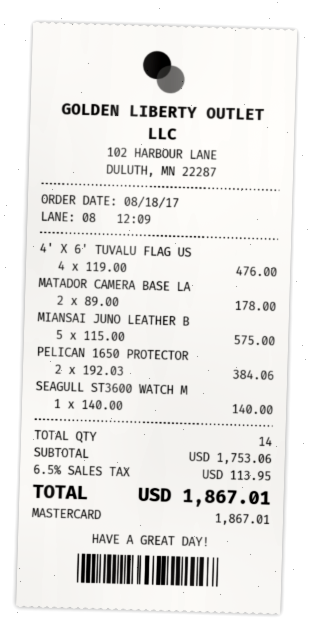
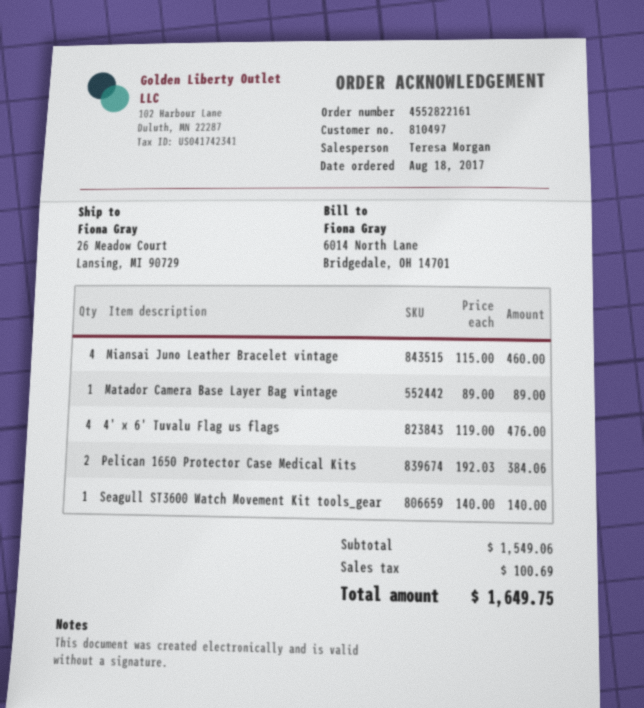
MATADOR CAMERA BASE LA: 2 x 89.00 = 178.00 -> 1 x 89.00 = 89.00
MIANSAI JUNO LEATHER B: 5 x 115.00 = 575.00 -> 4 x 115.00 = 460.00
subtotal: 1753.06 -> 1549.06
tax: 113.95 -> 100.69
total: 1867.01 -> 1649.75

